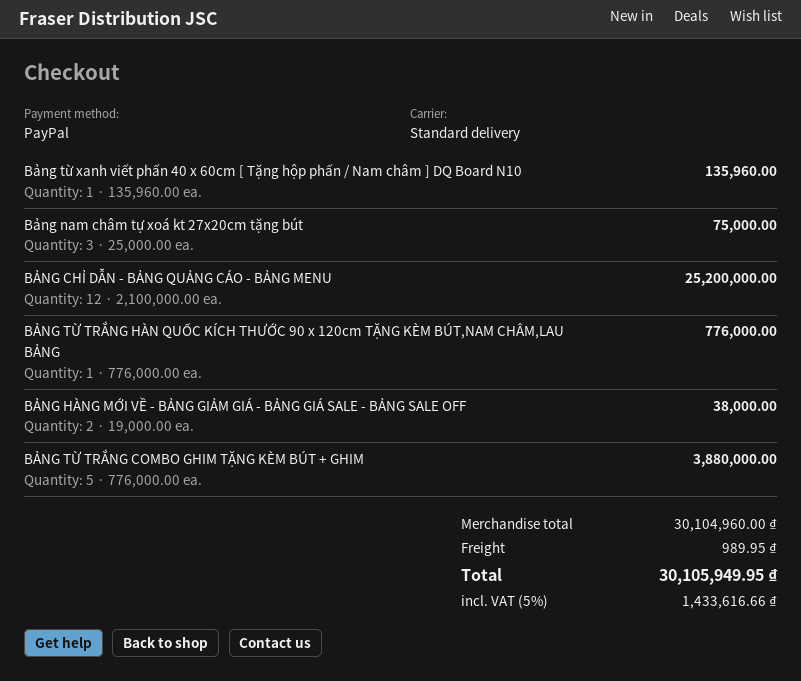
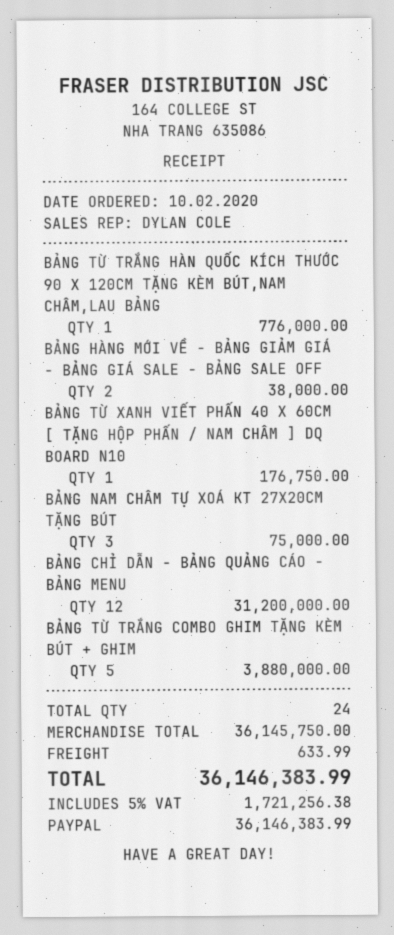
Bảng từ xanh viết phấn 40 x 60cm [ Tặng hộp phấn / Nam châm ] DQ Board N10: 1 for 135960.00 -> 1 for 176750.00
BẢNG CHỈ DẪN - BẢNG QUẢNG CÁO - BẢNG MENU: 12 for 25200000.00 -> 12 for 31200000.00
subtotal: 30104960.00 -> 36145750.00
shipping: 989.95 -> 633.99
tax: 5% = 1433616.66 -> 5% = 1721256.38
total: 30105949.95 -> 36146383.99

